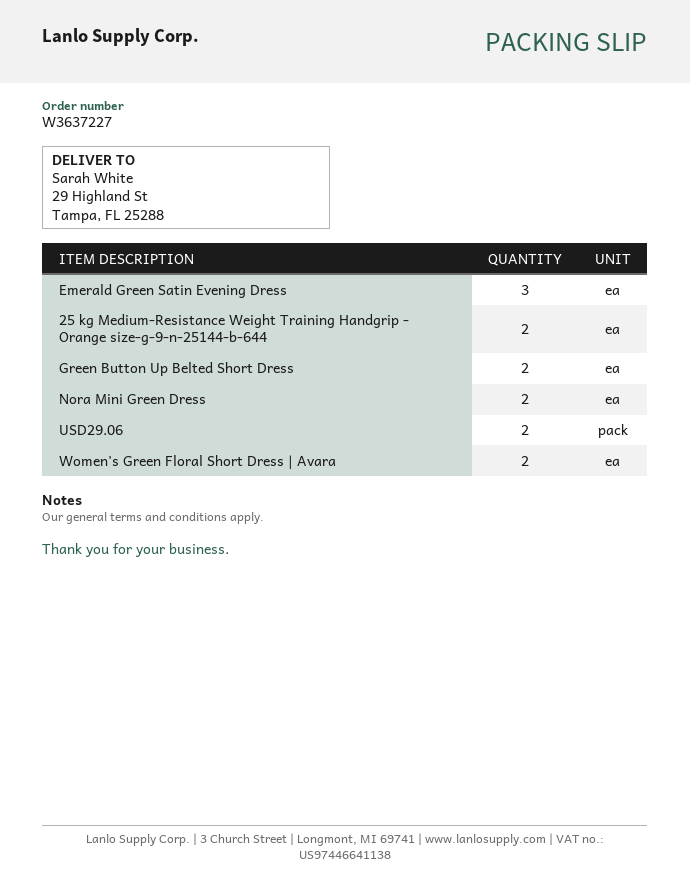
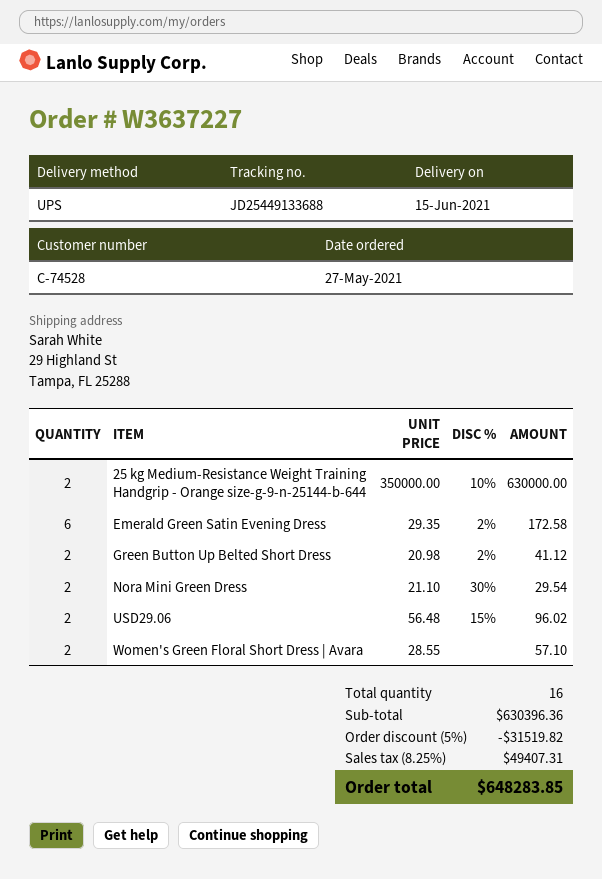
Emerald Green Satin Evening Dress: 3 -> 6

